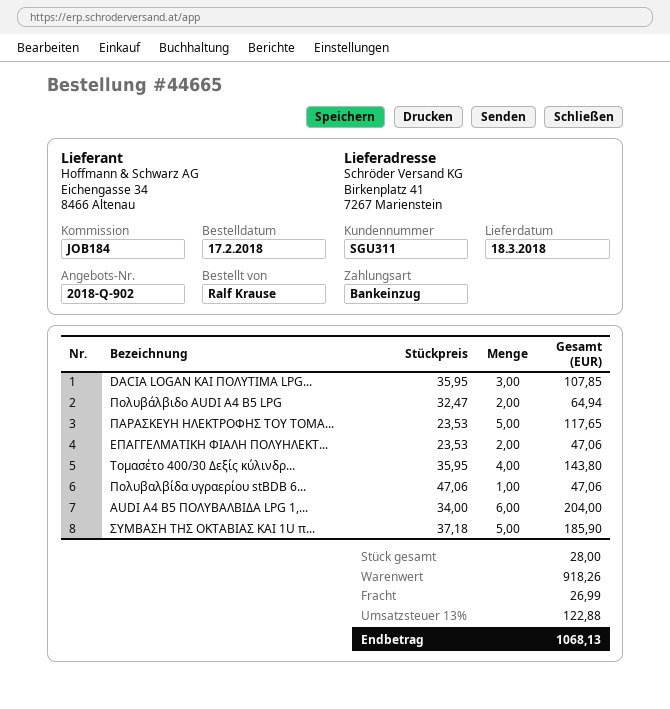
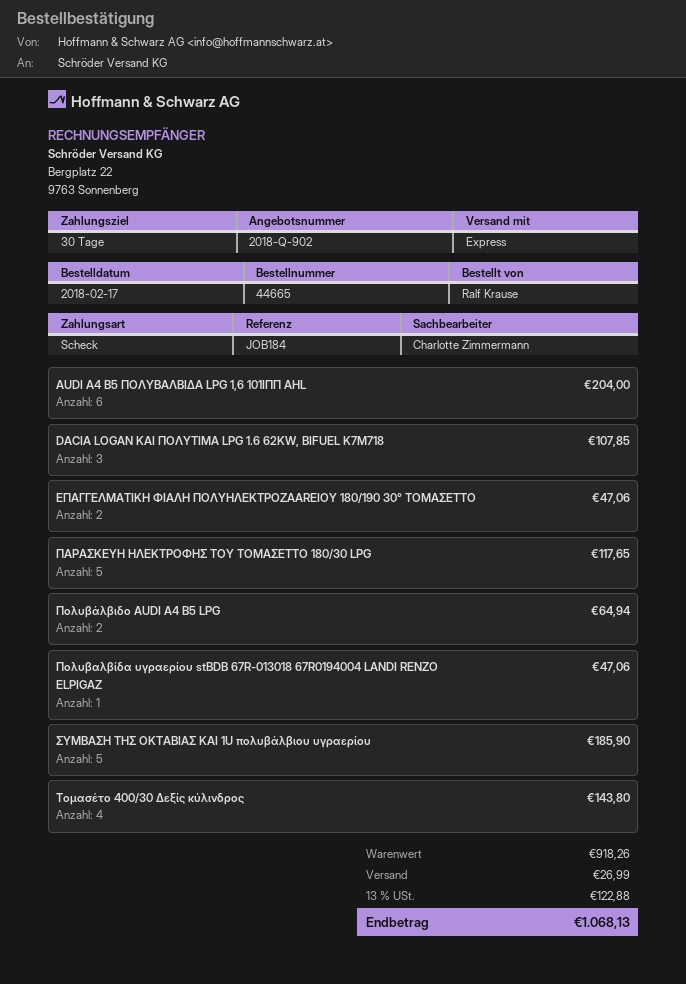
payment method: direct debit -> cheque

